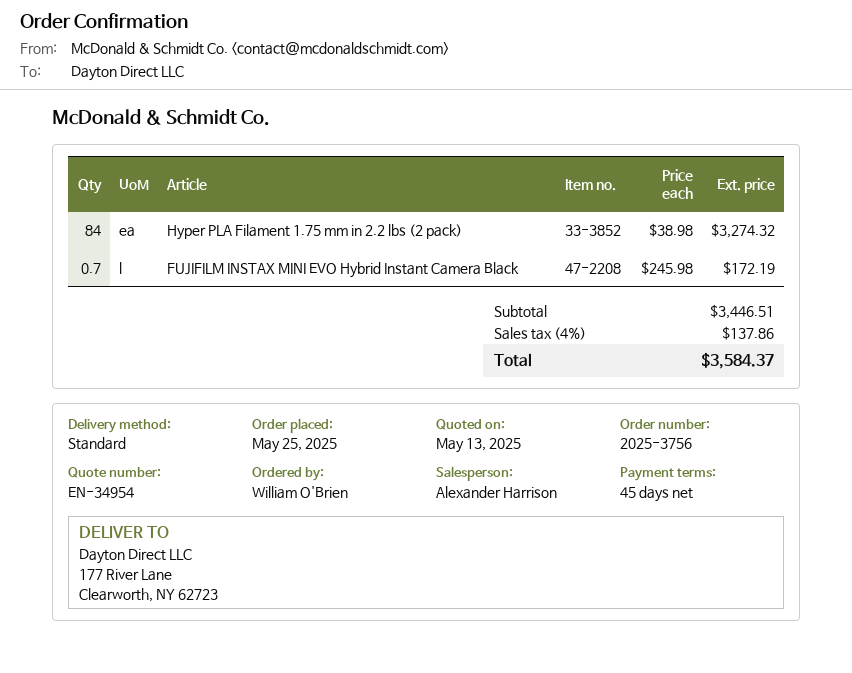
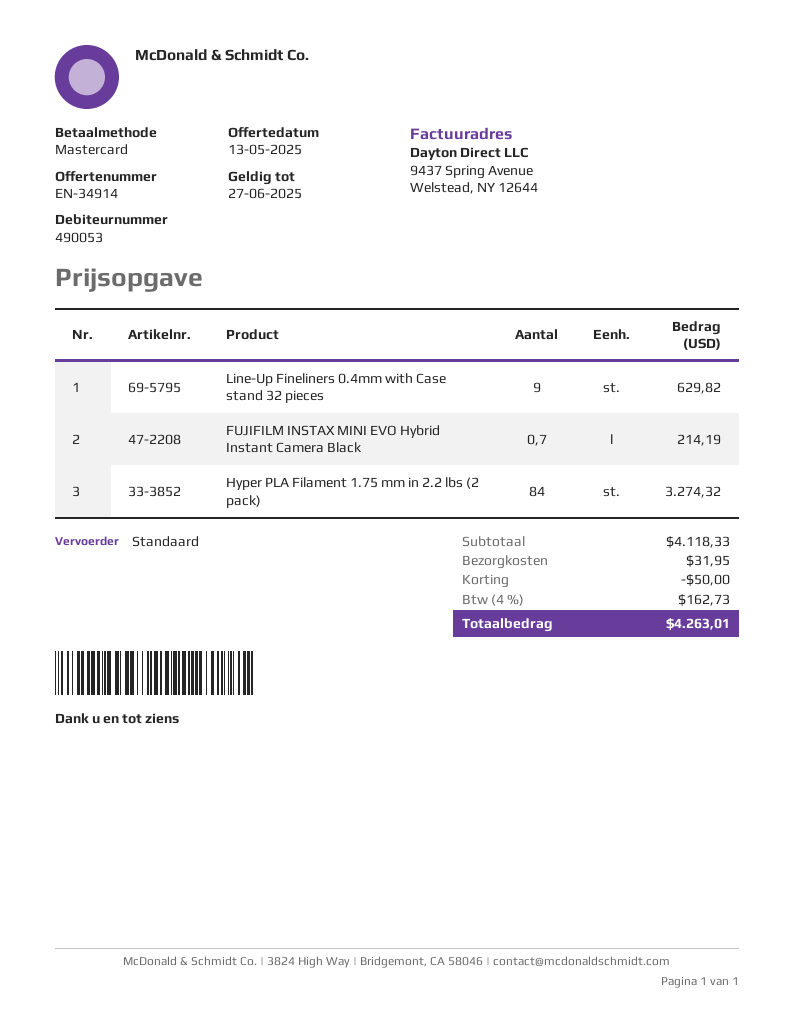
quote number: EN-34954 -> EN-34914
FUJIFILM INSTAX MINI EVO Hybrid Instant Camera Black: 0.7 for 172.19 -> 0.7 for 214.19
Line-Up Fineliners 0.4mm with Case stand 32 pieces: none -> 9 for 629.82
subtotal: 3446.51 -> 4118.33
discount: none -> 50.00
shipping: none -> 31.95
tax: 4% = 137.86 -> 4% = 162.73
total: 3584.37 -> 4263.01

